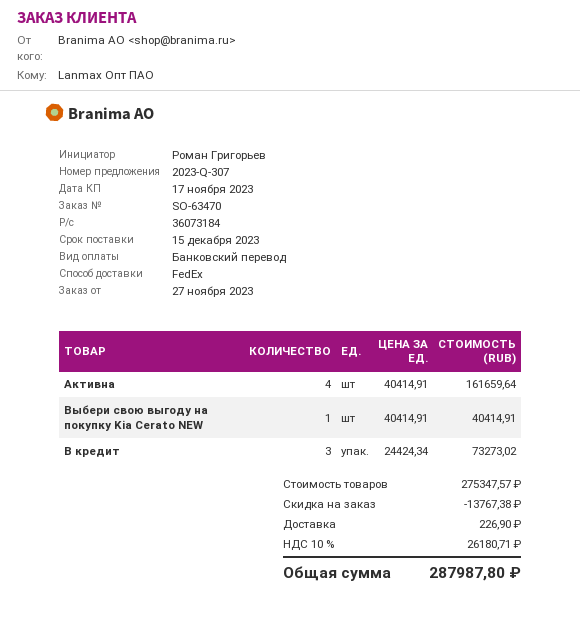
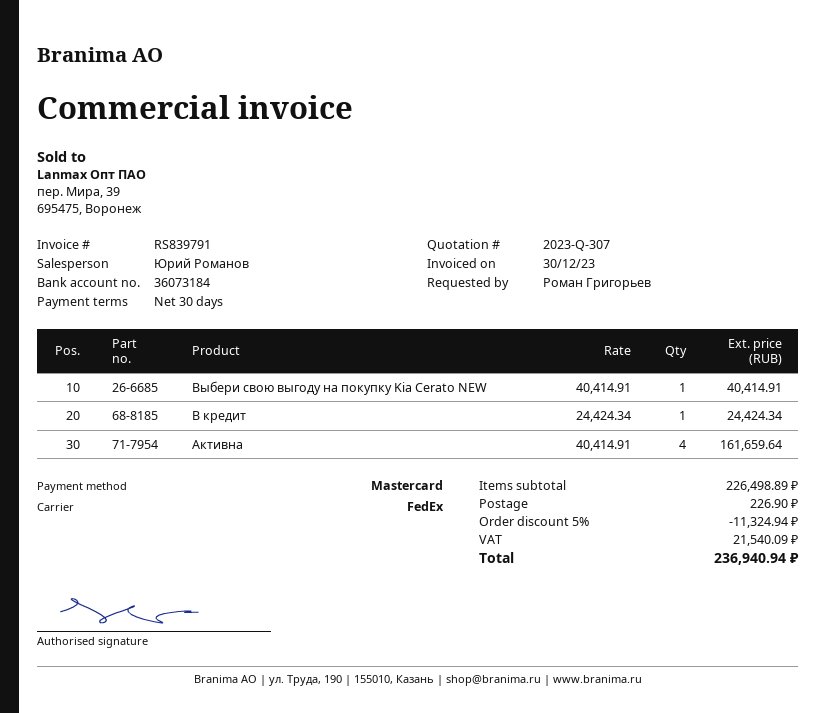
payment method: bank transfer -> Mastercard
В кредит: 3 x 24424.34 = 73273.02 -> 1 x 24424.34 = 24424.34
subtotal: 275347.57 -> 226498.89
discount: 13767.38 -> 11324.94
tax: 26180.71 -> 21540.09
total: 287987.80 -> 236940.94

